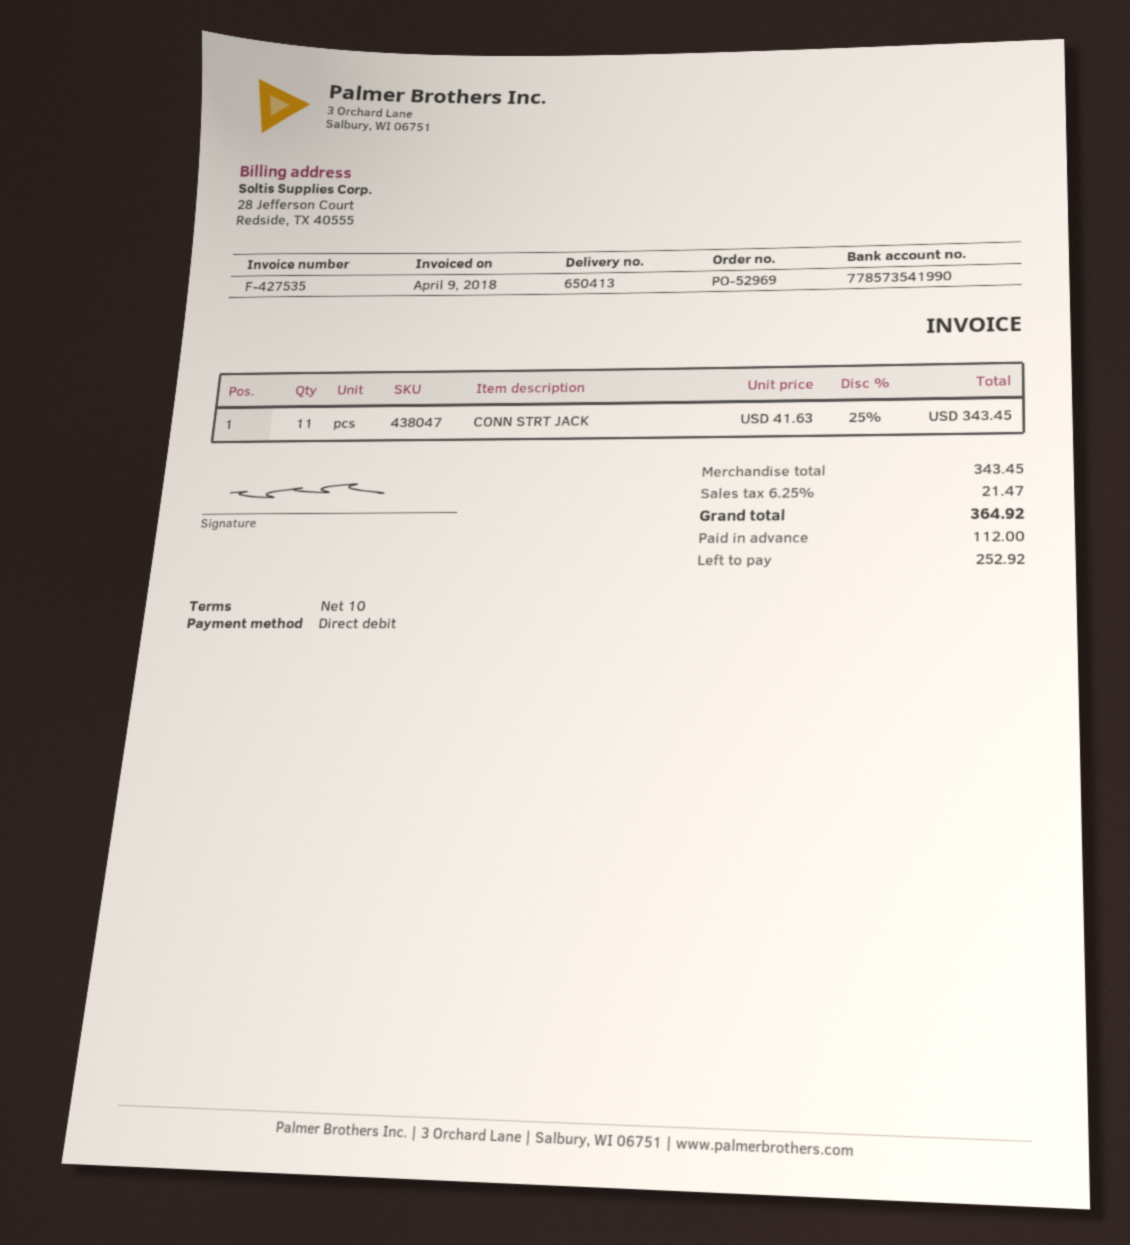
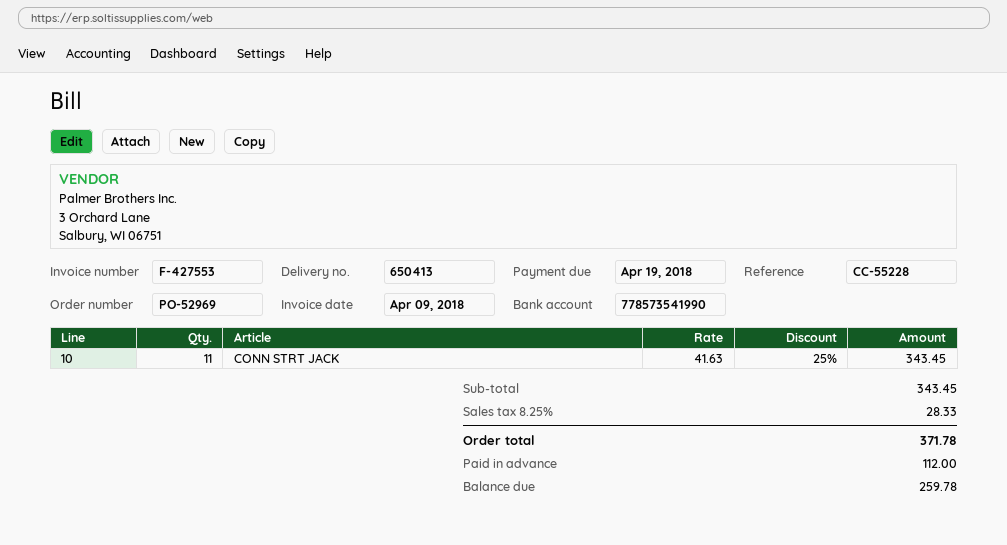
invoice number: F-427535 -> F-427553
tax: 6.25% = 21.47 -> 8.25% = 28.33
total: 364.92 -> 371.78
balance: 252.92 -> 259.78

